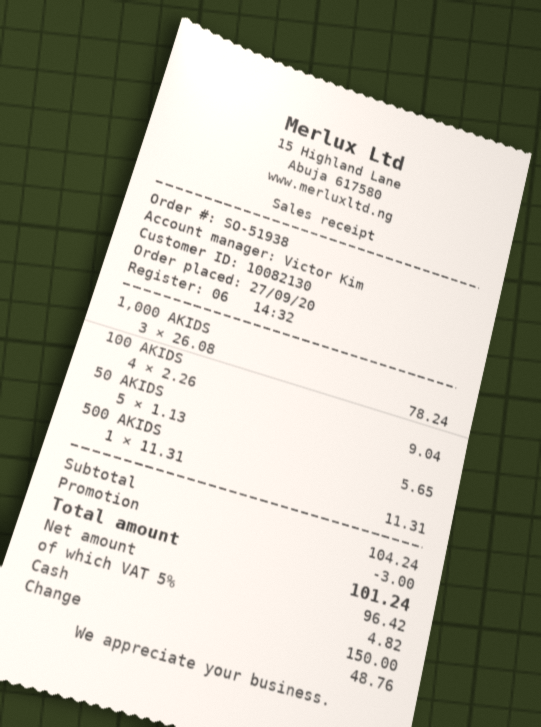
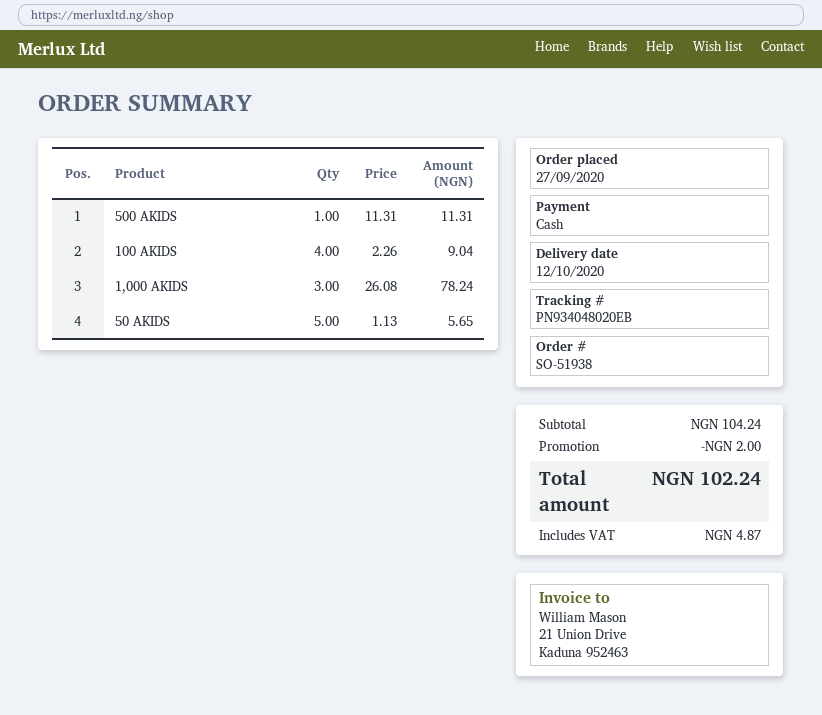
discount: 3.00 -> 2.00
tax: 4.82 -> 4.87
total: 101.24 -> 102.24

